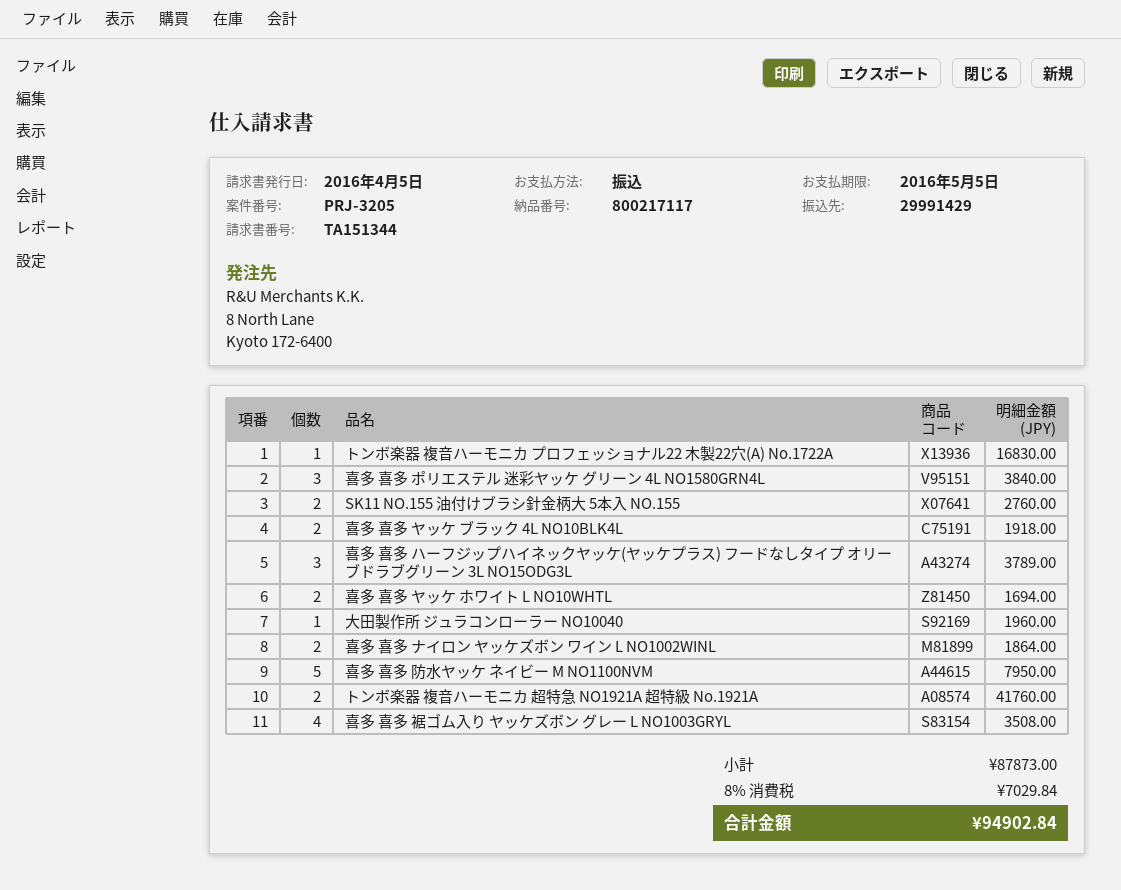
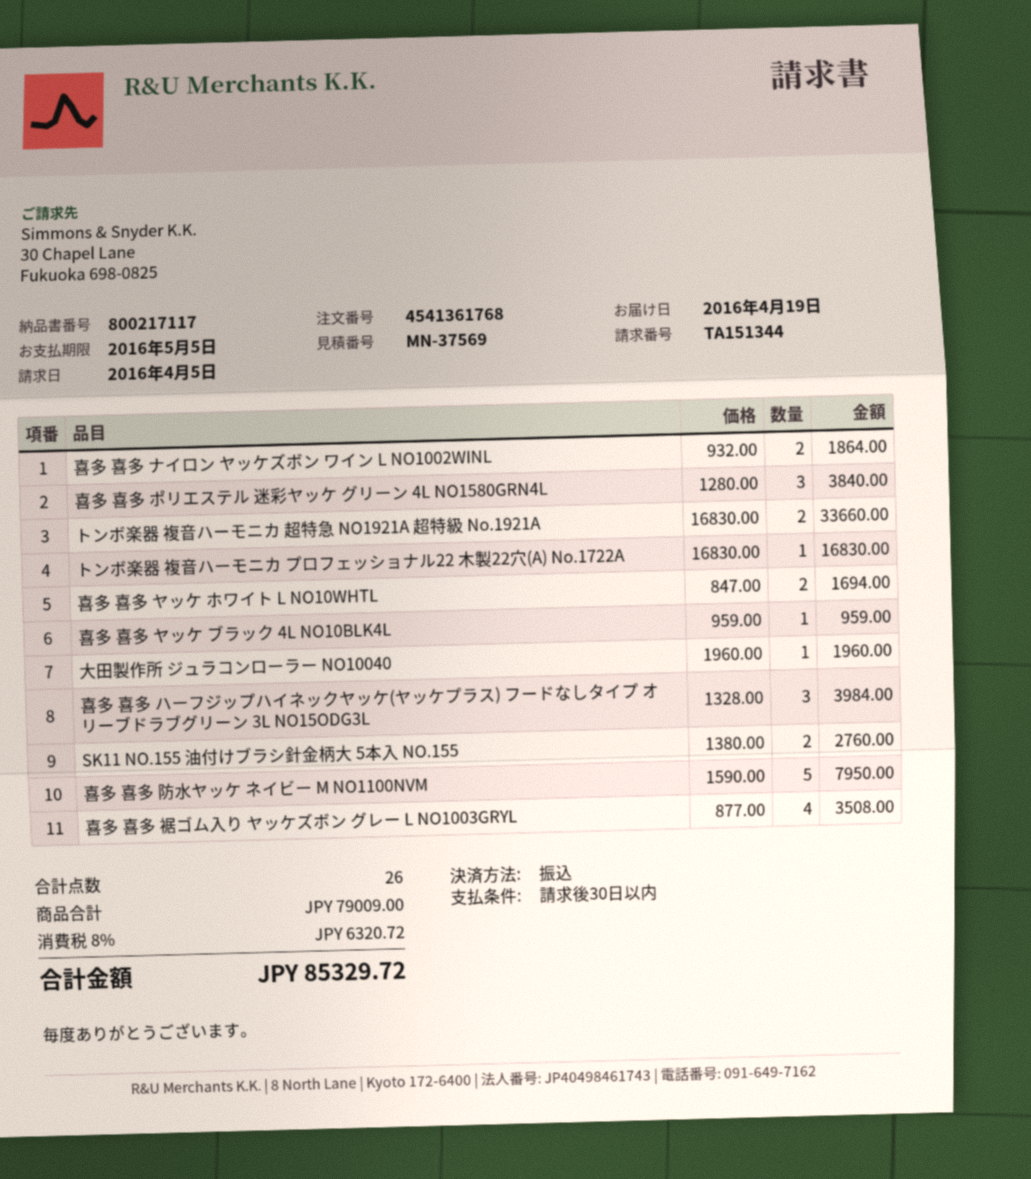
喜多 喜多 ヤッケ ブラック 4L NO10BLK4L: 2 for 1918.00 -> 1 for 959.00
喜多 喜多 ハーフジップハイネックヤッケ(ヤッケプラス) フードなしタイプ オリーブドラブグリーン 3L NO15ODG3L: 3 for 3789.00 -> 3 for 3984.00
トンボ楽器 複音ハーモニカ 超特急 NO1921A 超特級 No.1921A: 2 for 41760.00 -> 2 for 33660.00
subtotal: 87873.00 -> 79009.00
tax: 8% = 7029.84 -> 8% = 6320.72
total: 94902.84 -> 85329.72

